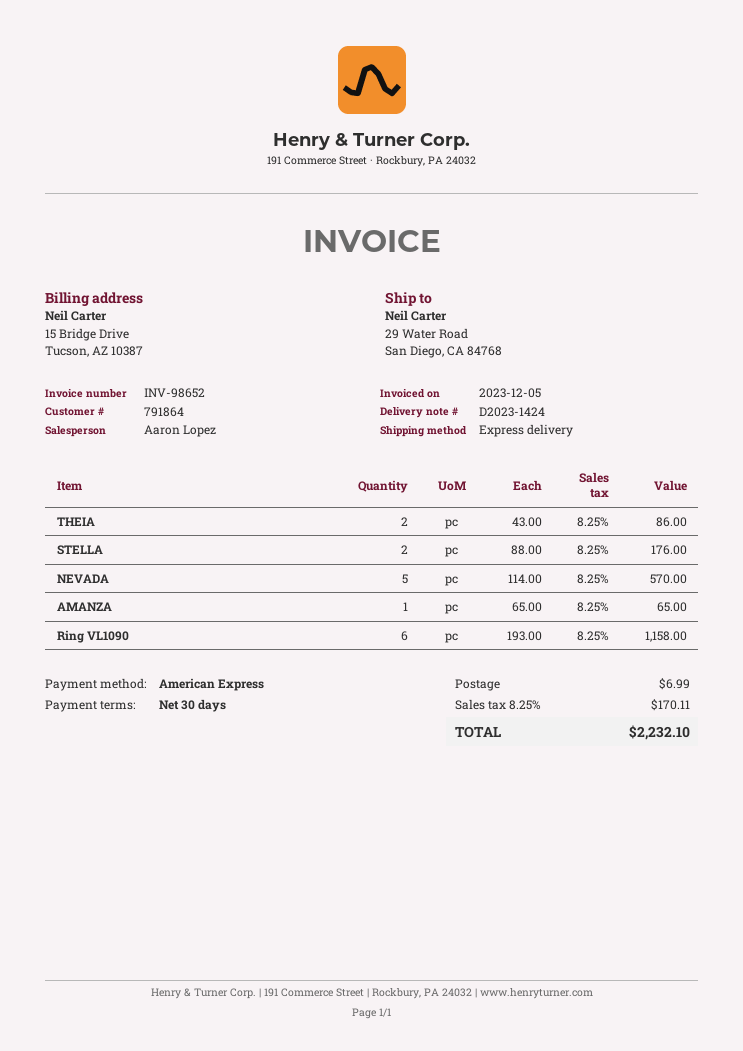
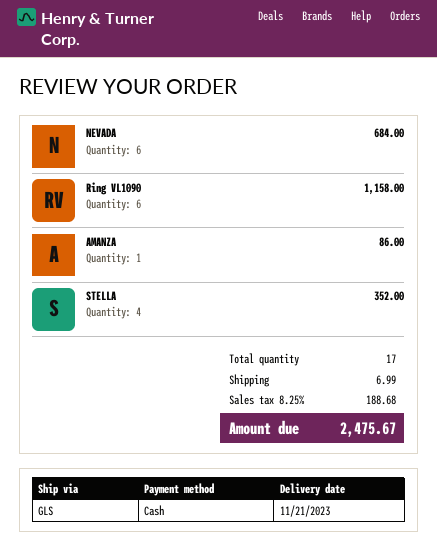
payment method: American Express -> cash
shipping method: express -> GLS
THEIA: 2 for 86.00 -> none
STELLA: 2 for 176.00 -> 4 for 352.00
NEVADA: 5 for 570.00 -> 6 for 684.00
AMANZA: 1 for 65.00 -> 1 for 86.00
tax: 8.25% = 170.11 -> 8.25% = 188.68
total: 2232.10 -> 2475.67

